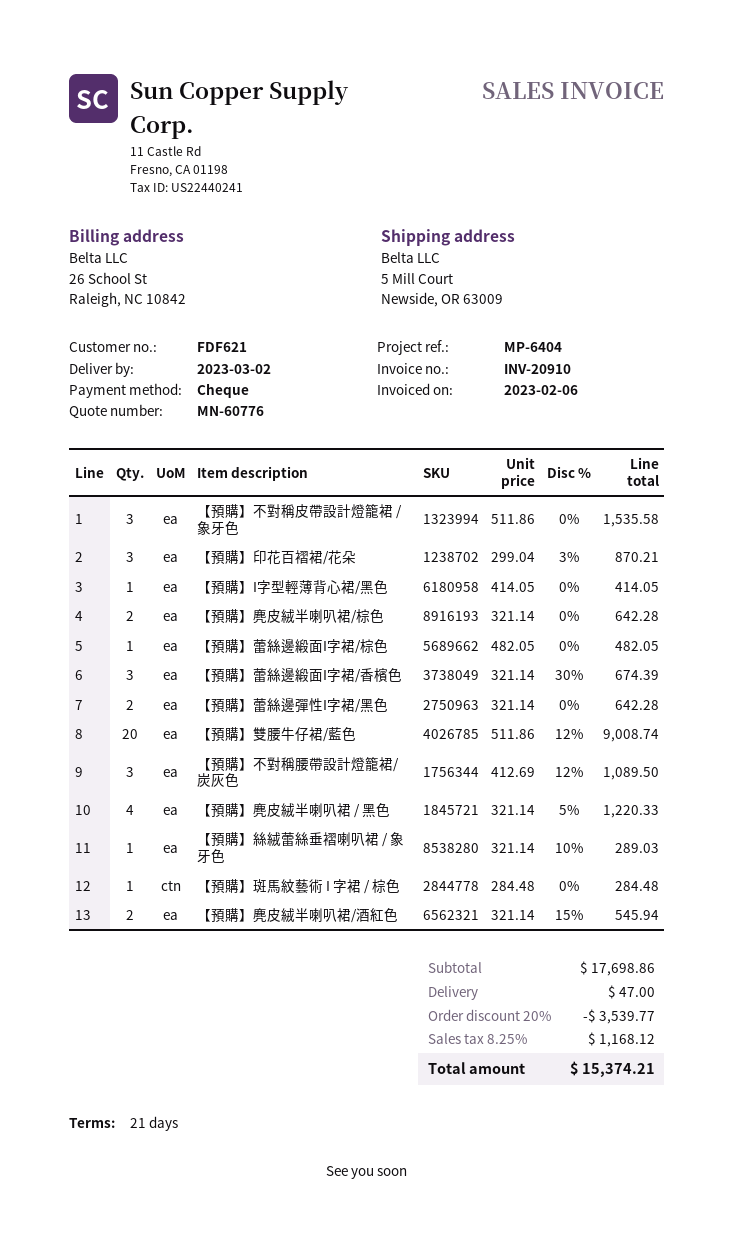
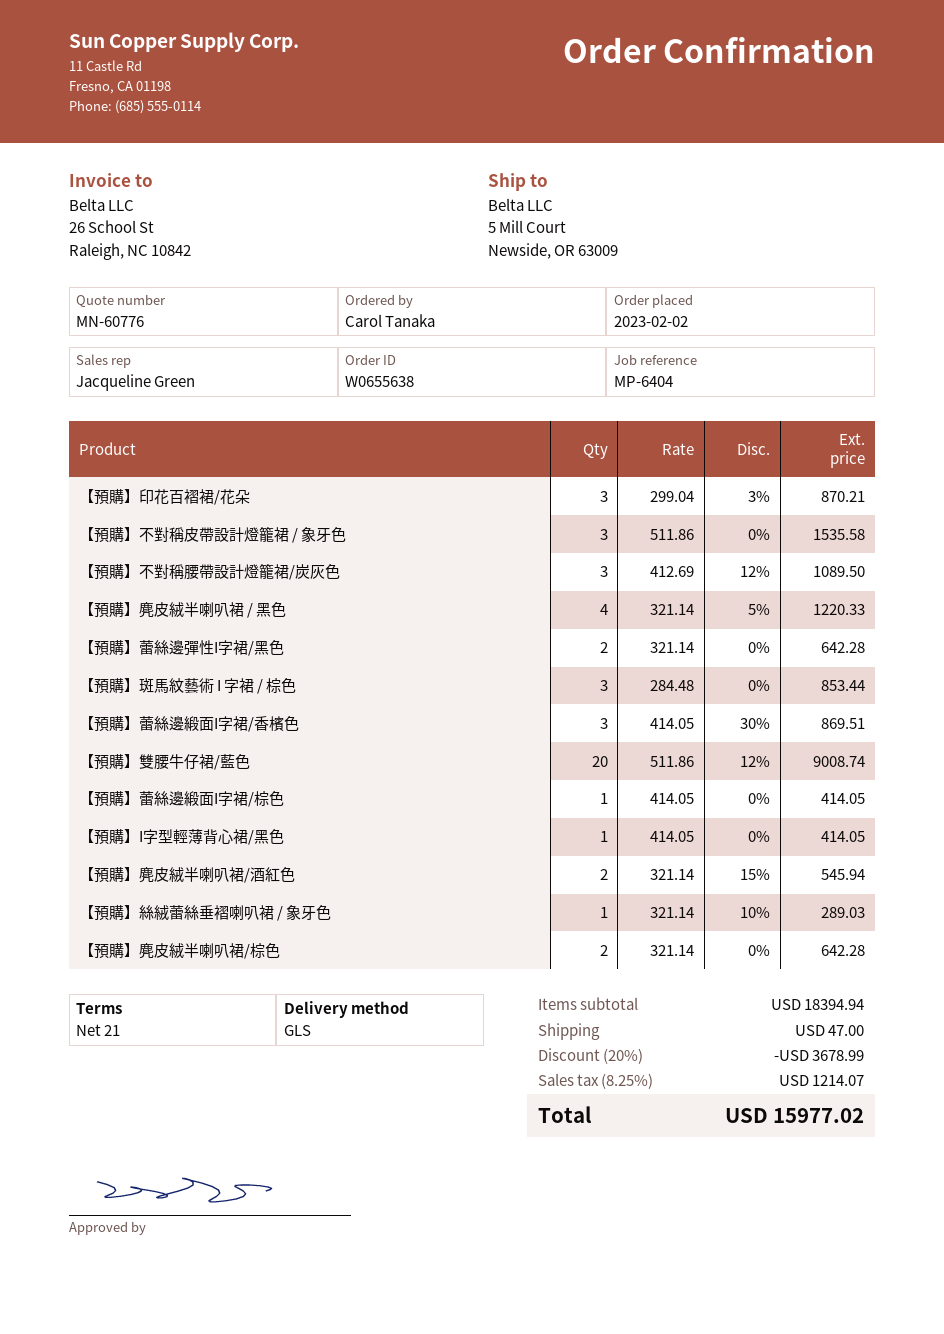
【預購】蕾絲邊緞面I字裙/棕色: 1 x 482.05 = 482.05 -> 1 x 414.05 = 414.05
【預購】蕾絲邊緞面I字裙/香檳色: 3 x 321.14 - 30% = 674.39 -> 3 x 414.05 - 30% = 869.51
【預購】斑馬紋藝術 I 字裙 / 棕色: 1 x 284.48 = 284.48 -> 3 x 284.48 = 853.44
subtotal: 17698.86 -> 18394.94
discount: 20% = 3539.77 -> 20% = 3678.99
tax: 8.25% = 1168.12 -> 8.25% = 1214.07
total: 15374.21 -> 15977.02

